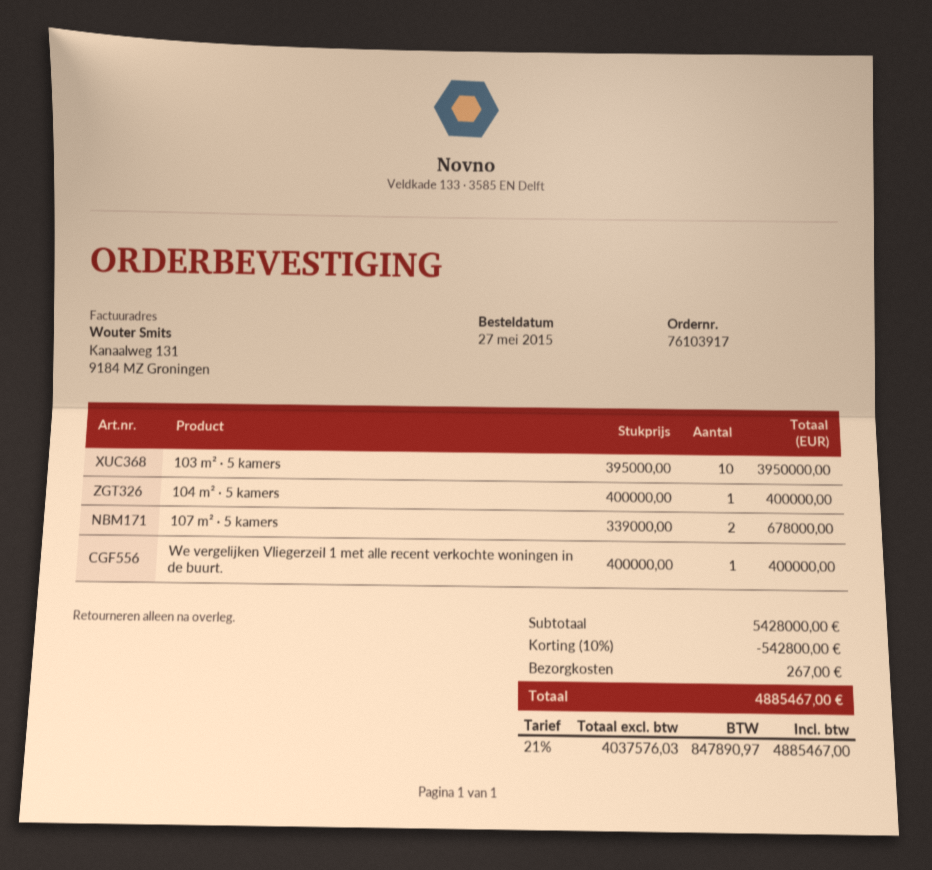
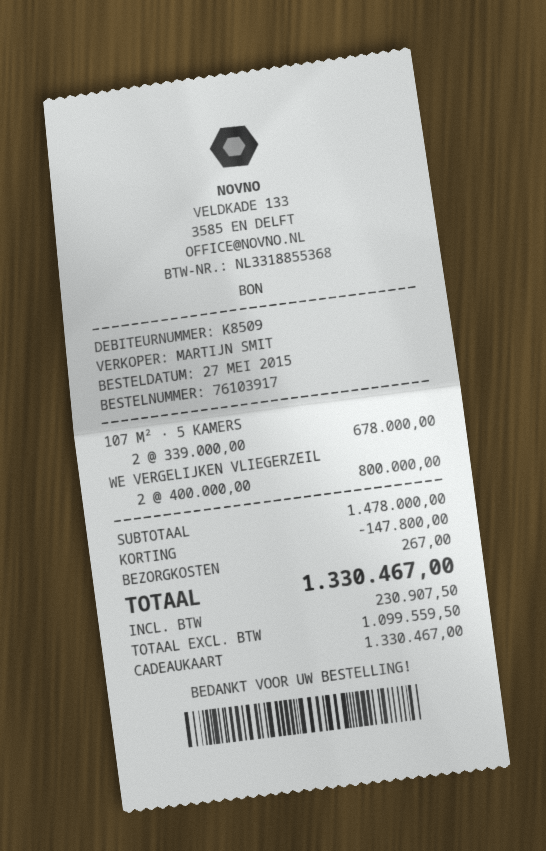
103 m² · 5 kamers: 10 x 395000.00 = 3950000.00 -> none
104 m² · 5 kamers: 1 x 400000.00 = 400000.00 -> none
We vergelijken Vliegerzeil 1 met alle recent verkochte woningen in de buurt.: 1 x 400000.00 = 400000.00 -> 2 x 400000.00 = 800000.00
subtotal: 5428000.00 -> 1478000.00
discount: 542800.00 -> 147800.00
net: 4037576.03 -> 1099559.50
tax: 847890.97 -> 230907.50
total: 4885467.00 -> 1330467.00

